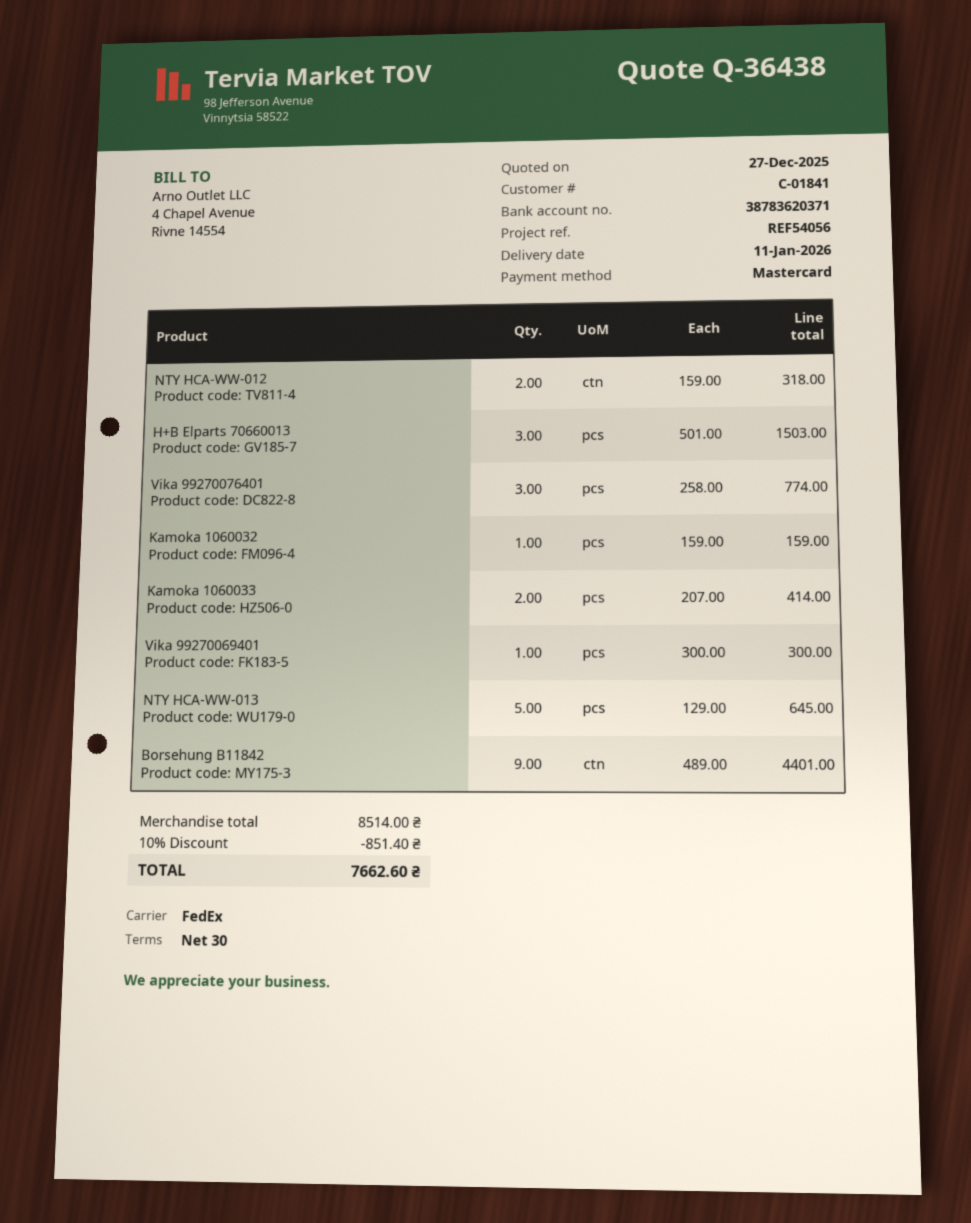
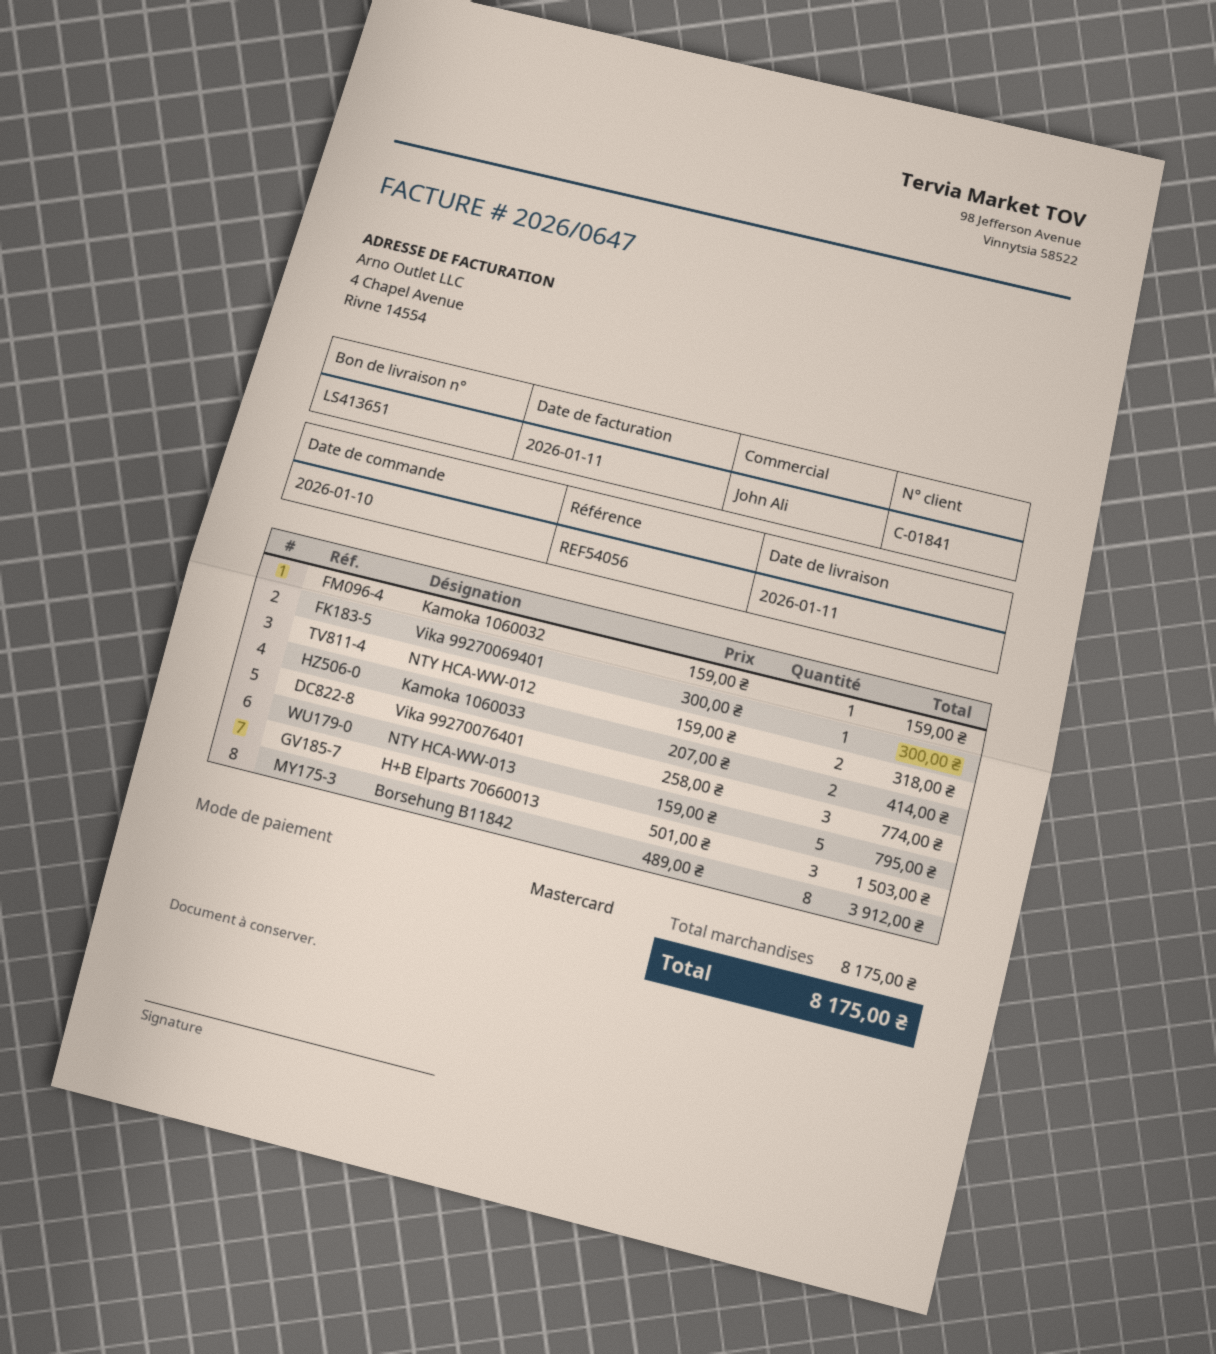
NTY HCA-WW-013: 5 x 129.00 = 645.00 -> 5 x 159.00 = 795.00
Borsehung B11842: 9 x 489.00 = 4401.00 -> 8 x 489.00 = 3912.00
subtotal: 8514.00 -> 8175.00
discount: 10% = 851.40 -> none
total: 7662.60 -> 8175.00

